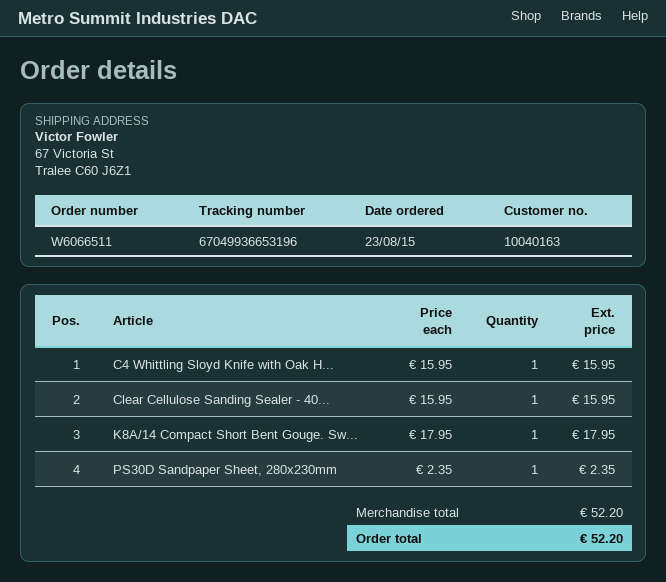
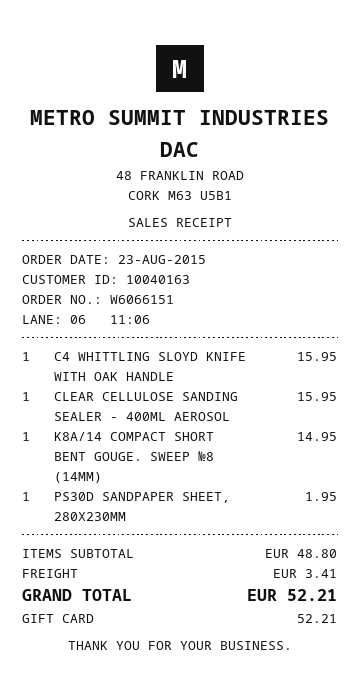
order number: W6066511 -> W6066151
K8A/14 Compact Short Bent Gouge. Sw...: 1 x 17.95 = 17.95 -> 1 x 14.95 = 14.95
PS30D Sandpaper Sheet, 280x230mm: 1 x 2.35 = 2.35 -> 1 x 1.95 = 1.95
subtotal: 52.20 -> 48.80
shipping: none -> 3.41
total: 52.20 -> 52.21

